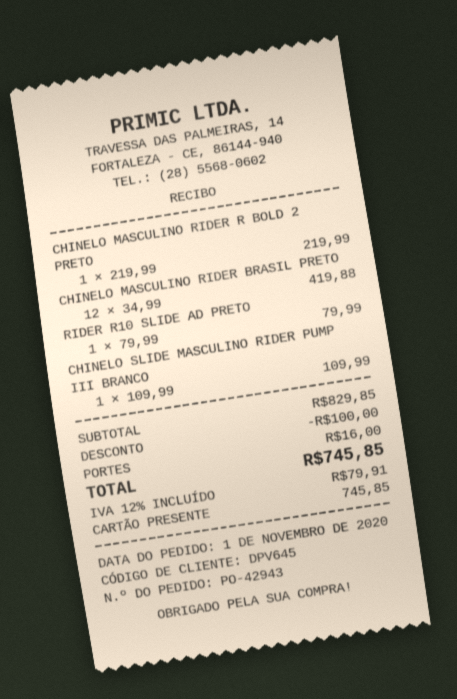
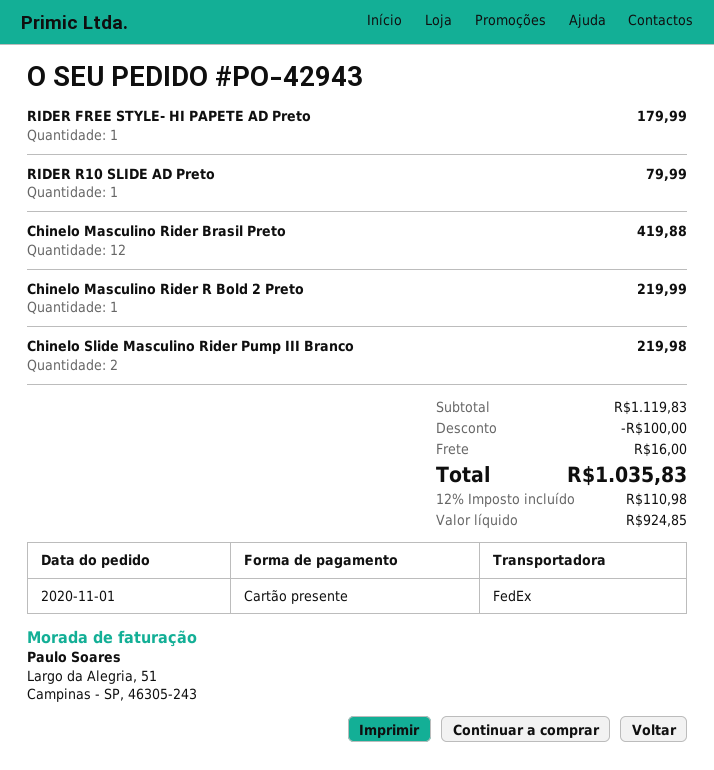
CHINELO SLIDE MASCULINO RIDER PUMP III BRANCO: 1 for 109.99 -> 2 for 219.98
RIDER FREE STYLE- HI PAPETE AD Preto: none -> 1 for 179.99
subtotal: 829.85 -> 1119.83
tax: 12% = 79.91 -> 12% = 110.98
total: 745.85 -> 1035.83

